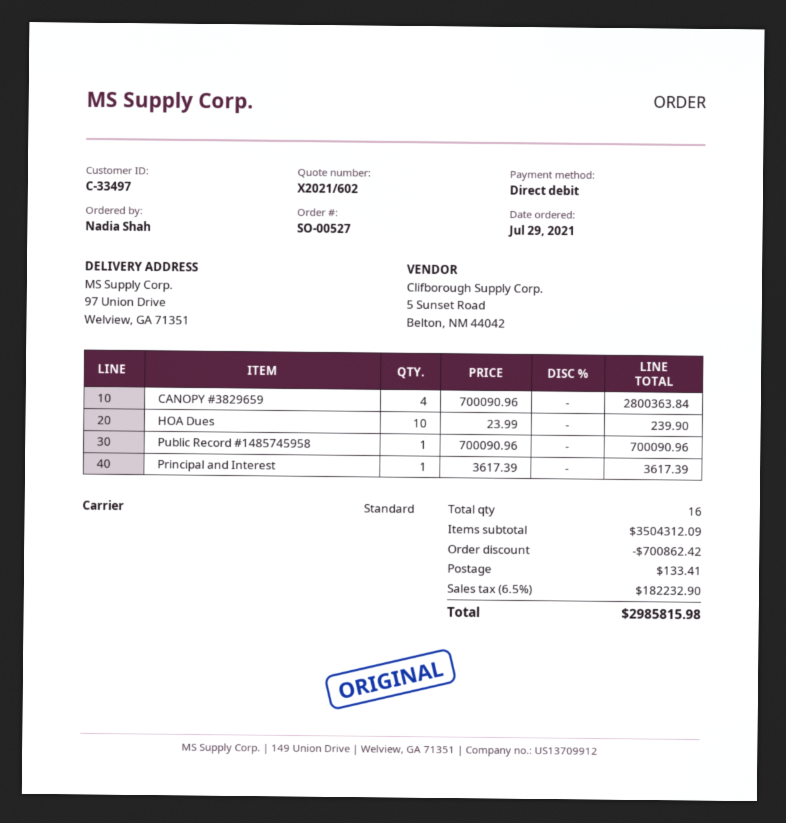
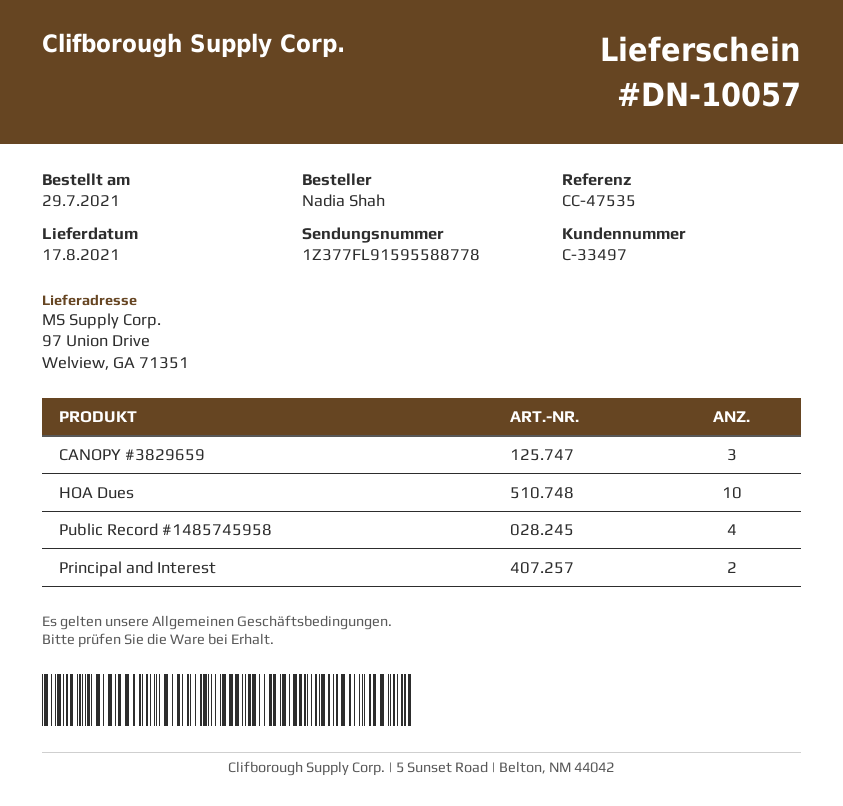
CANOPY #3829659: 4 -> 3
Public Record #1485745958: 1 -> 4
Principal and Interest: 1 -> 2

